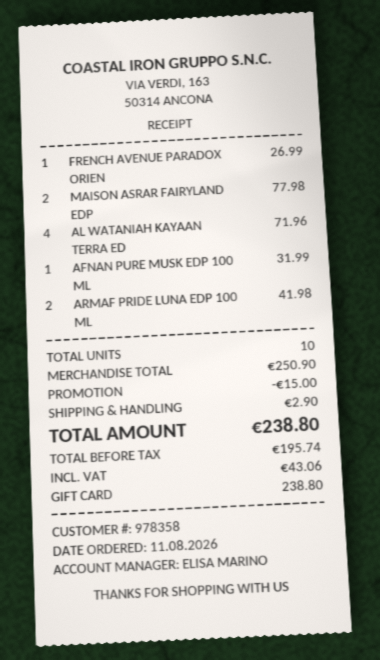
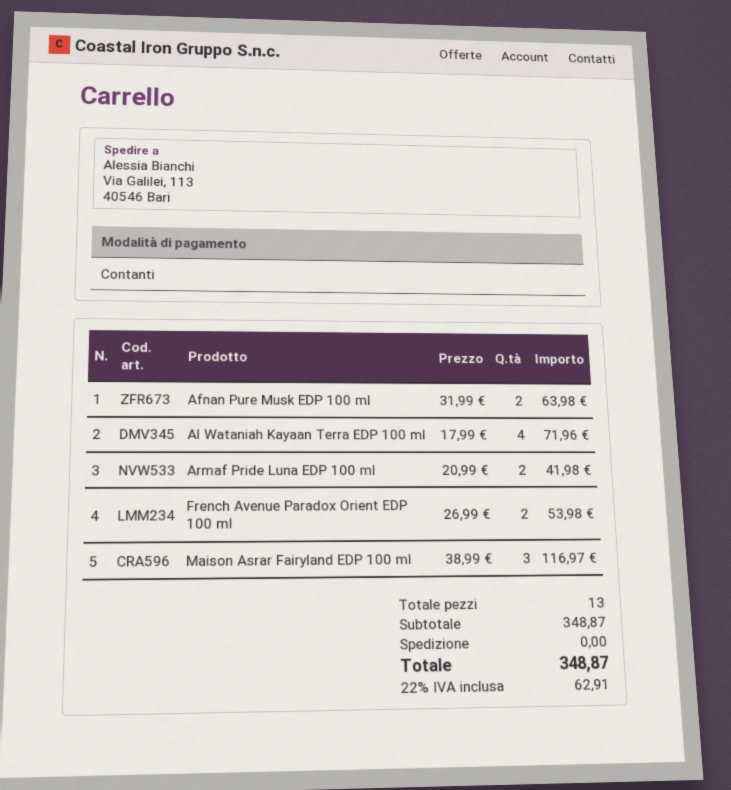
payment method: gift card -> cash
FRENCH AVENUE PARADOX ORIEN: 1 for 26.99 -> 2 for 53.98
MAISON ASRAR FAIRYLAND EDP: 2 for 77.98 -> 3 for 116.97
AFNAN PURE MUSK EDP 100 ML: 1 for 31.99 -> 2 for 63.98
total quantity: 10 -> 13
subtotal: 250.90 -> 348.87
discount: 15.00 -> none
shipping: 2.90 -> 0.00
tax: 43.06 -> 62.91
total: 238.80 -> 348.87

